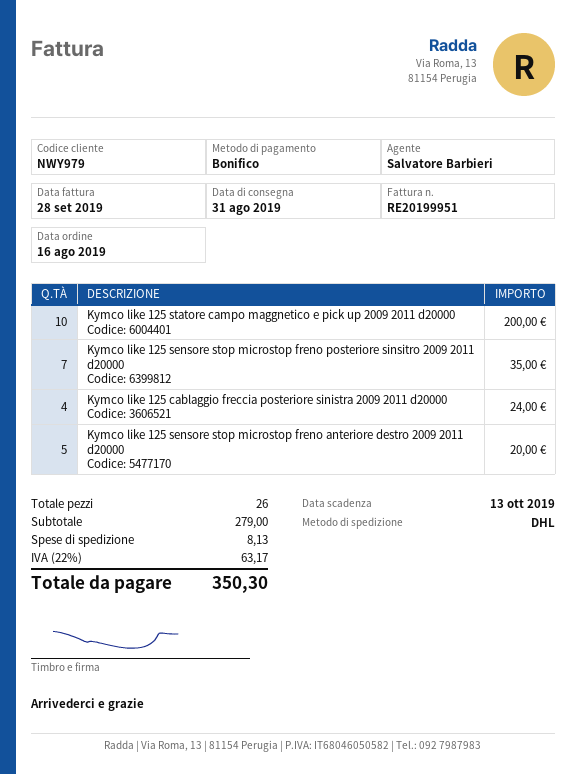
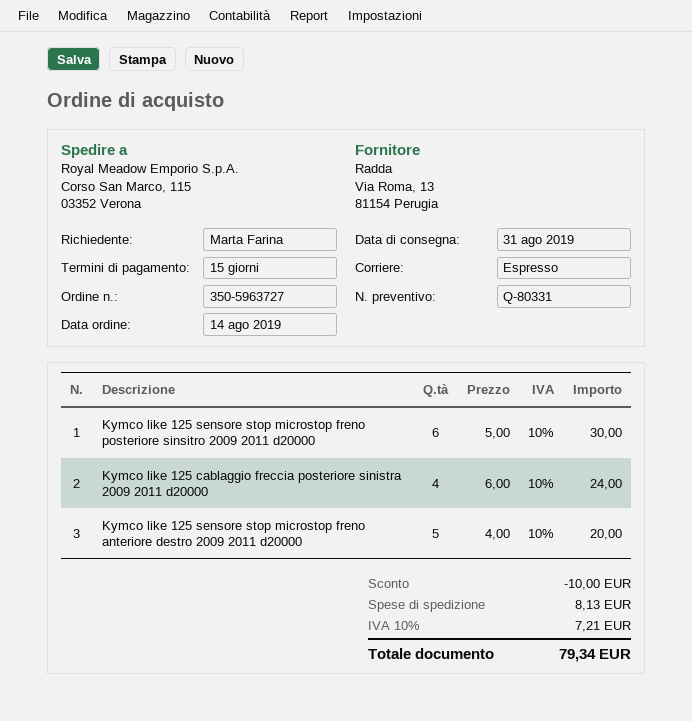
order date: 2019-08-16 -> 2019-08-14
shipping method: DHL -> express
Kymco like 125 statore campo maggnetico e pick up 2009 2011 d20000: 10 for 200.00 -> none
Kymco like 125 sensore stop microstop freno posteriore sinsitro 2009 2011 d20000: 7 for 35.00 -> 6 for 30.00
discount: none -> 10.00
tax: 22% = 63.17 -> 10% = 7.21
total: 350.30 -> 79.34

